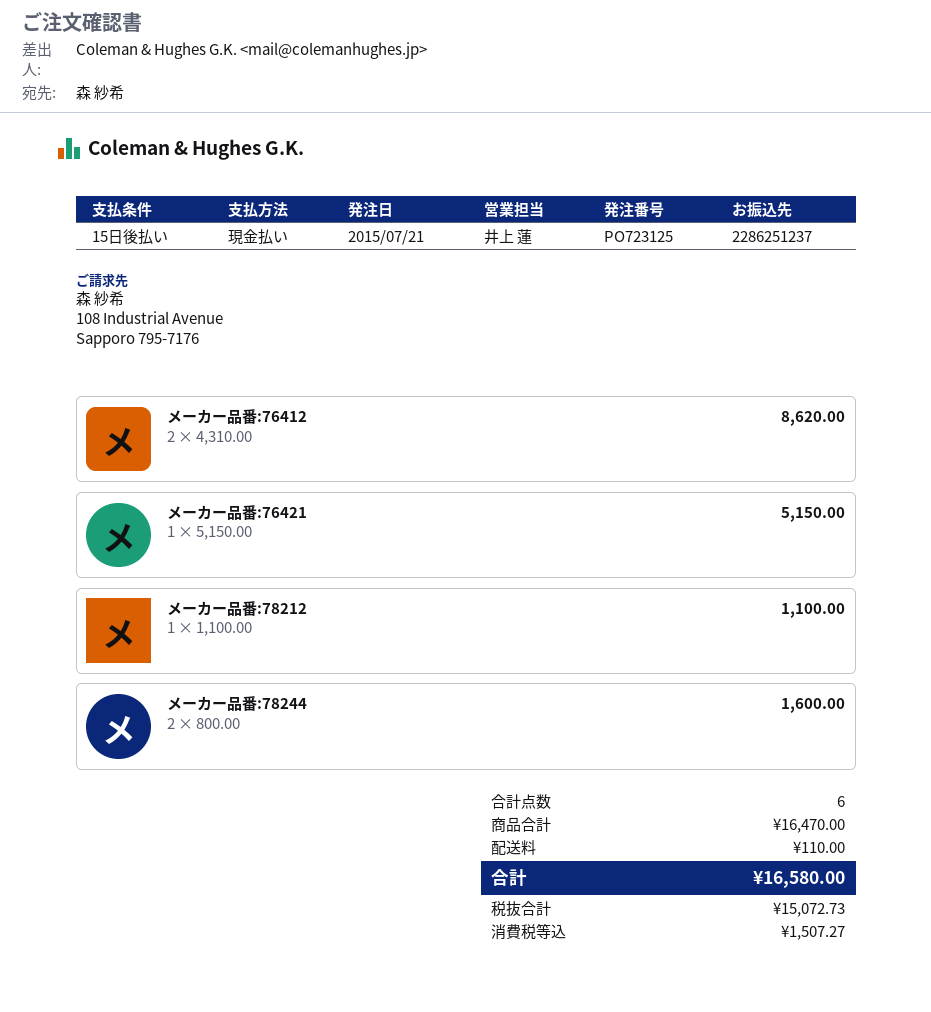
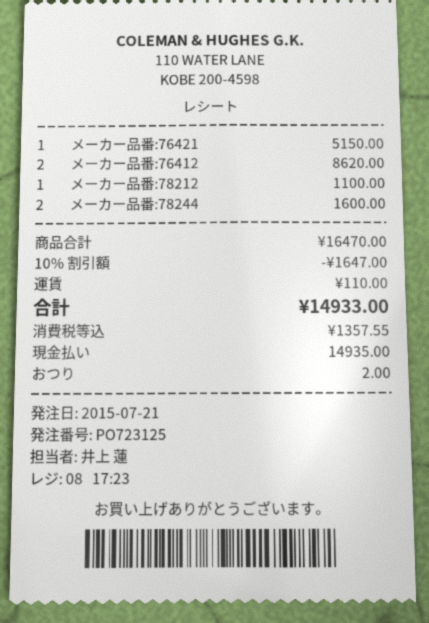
discount: none -> 10% = 1647.00
tax: 1507.27 -> 1357.55
total: 16580.00 -> 14933.00

